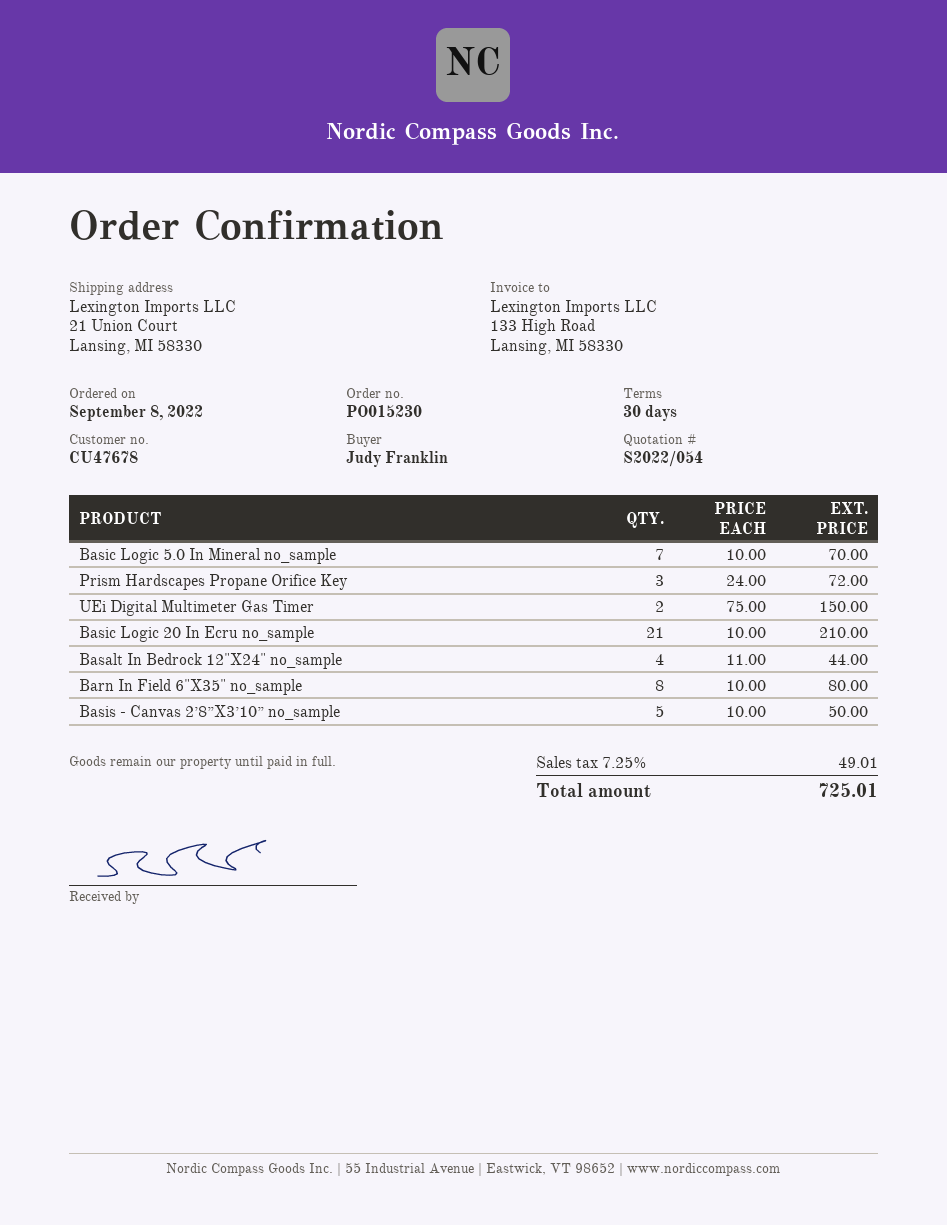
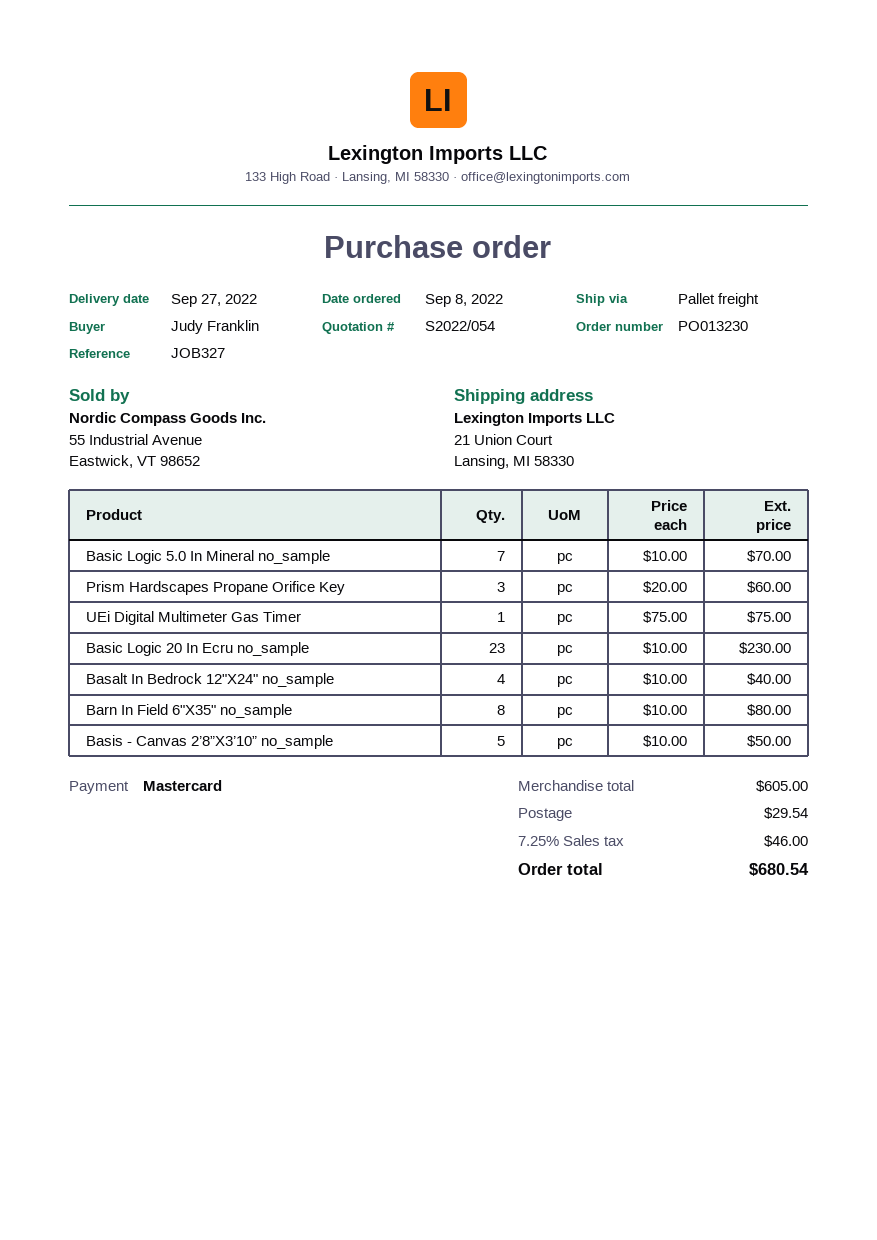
order number: PO015230 -> PO013230
Prism Hardscapes Propane Orifice Key: 3 x 24.00 = 72.00 -> 3 x 20.00 = 60.00
UEi Digital Multimeter Gas Timer: 2 x 75.00 = 150.00 -> 1 x 75.00 = 75.00
Basic Logic 20 In Ecru no_sample: 21 x 10.00 = 210.00 -> 23 x 10.00 = 230.00
Basalt In Bedrock 12"X24" no_sample: 4 x 11.00 = 44.00 -> 4 x 10.00 = 40.00
shipping: none -> 29.54
tax: 7.25% = 49.01 -> 7.25% = 46.00
total: 725.01 -> 680.54

